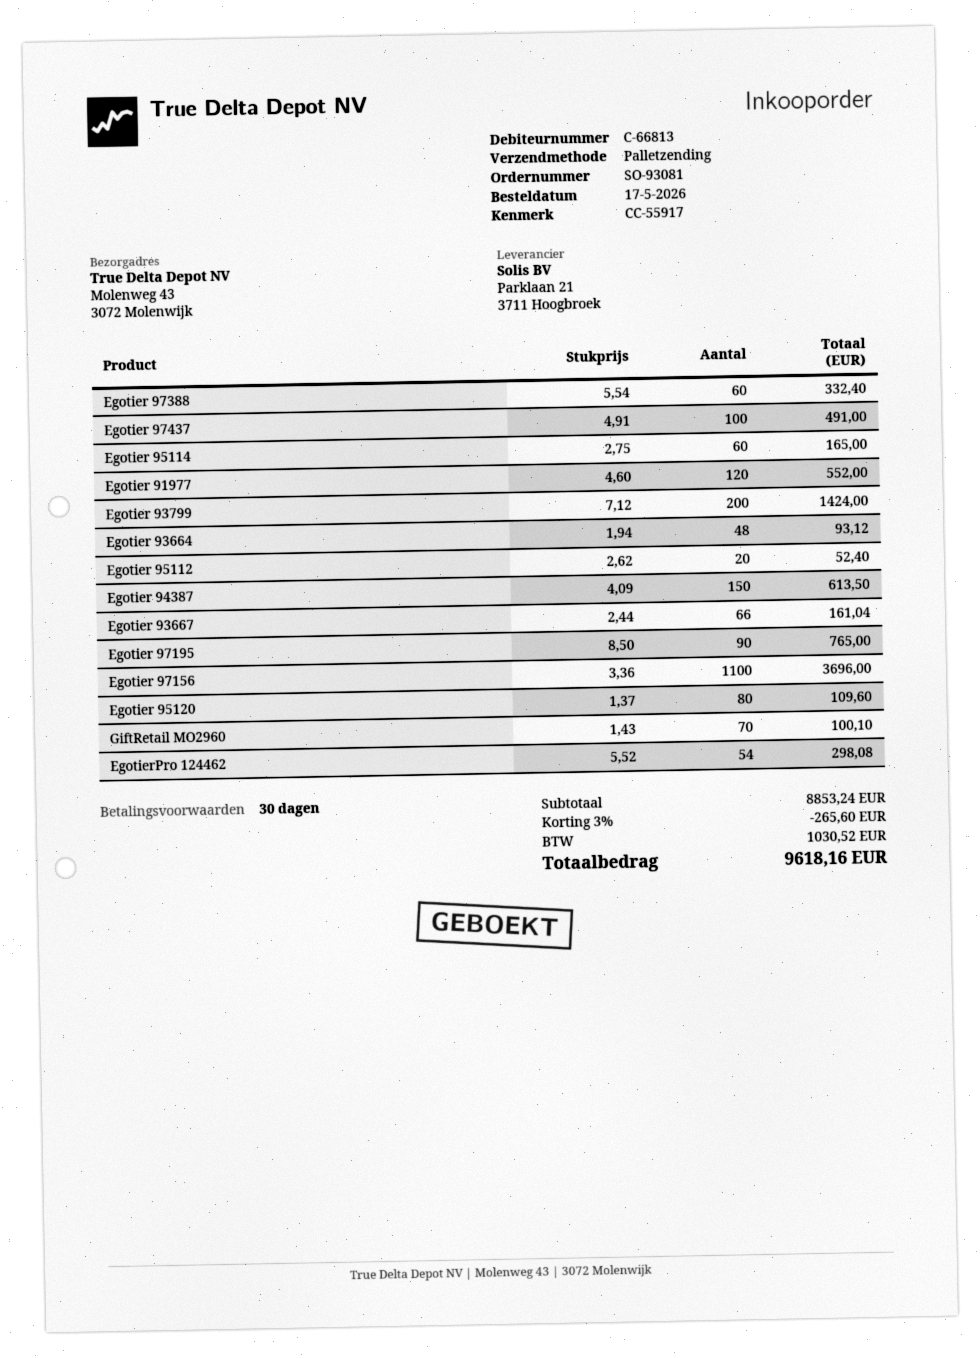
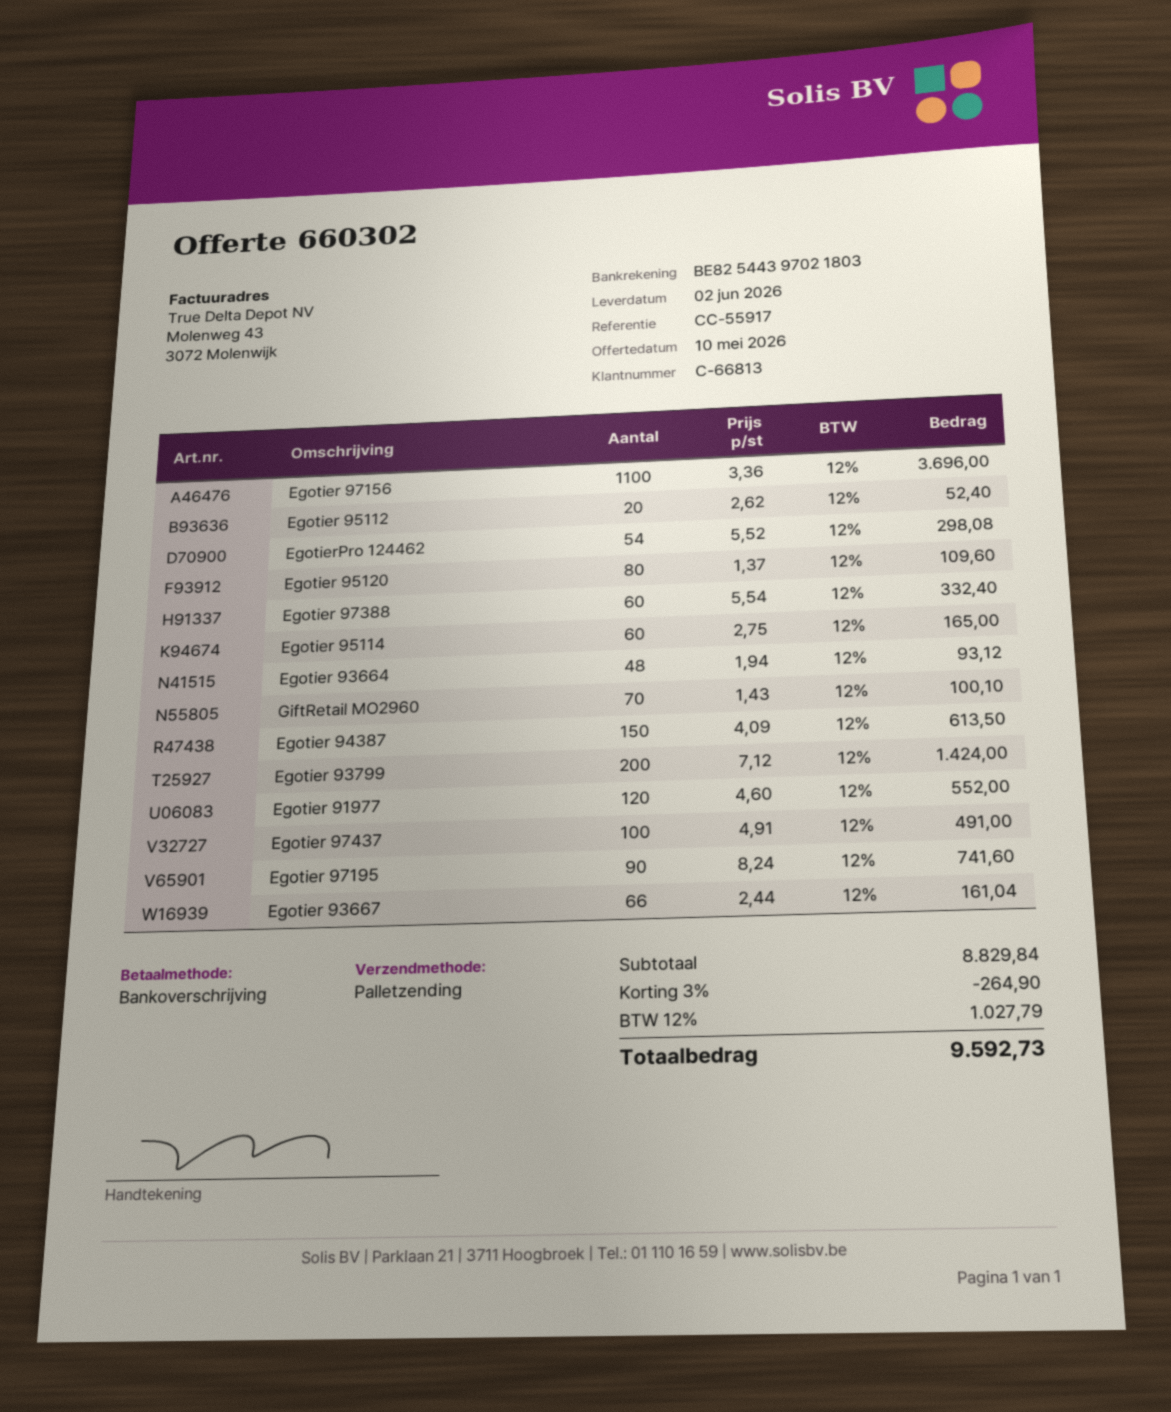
Egotier 97195: 90 x 8.50 = 765.00 -> 90 x 8.24 = 741.60
subtotal: 8853.24 -> 8829.84
discount: 3% = 265.60 -> 3% = 264.90
tax: 1030.52 -> 1027.79
total: 9618.16 -> 9592.73

